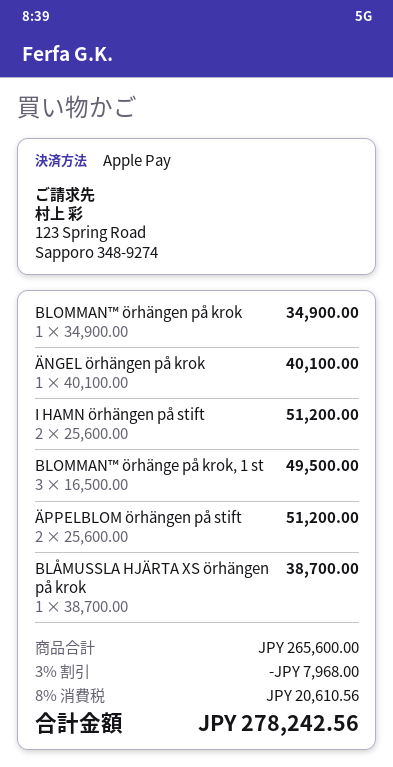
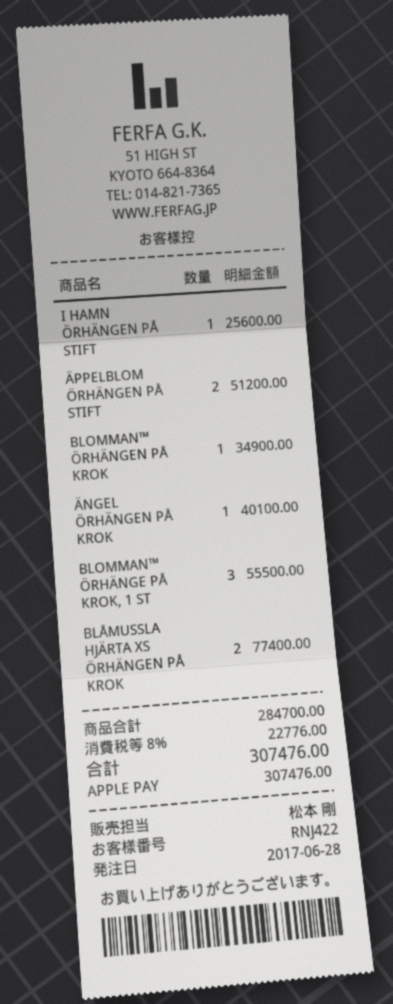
I HAMN örhängen på stift: 2 for 51200.00 -> 1 for 25600.00
BLOMMAN™ örhänge på krok, 1 st: 3 for 49500.00 -> 3 for 55500.00
BLÅMUSSLA HJÄRTA XS örhängen på krok: 1 for 38700.00 -> 2 for 77400.00
subtotal: 265600.00 -> 284700.00
discount: 3% = 7968.00 -> none
tax: 8% = 20610.56 -> 8% = 22776.00
total: 278242.56 -> 307476.00

